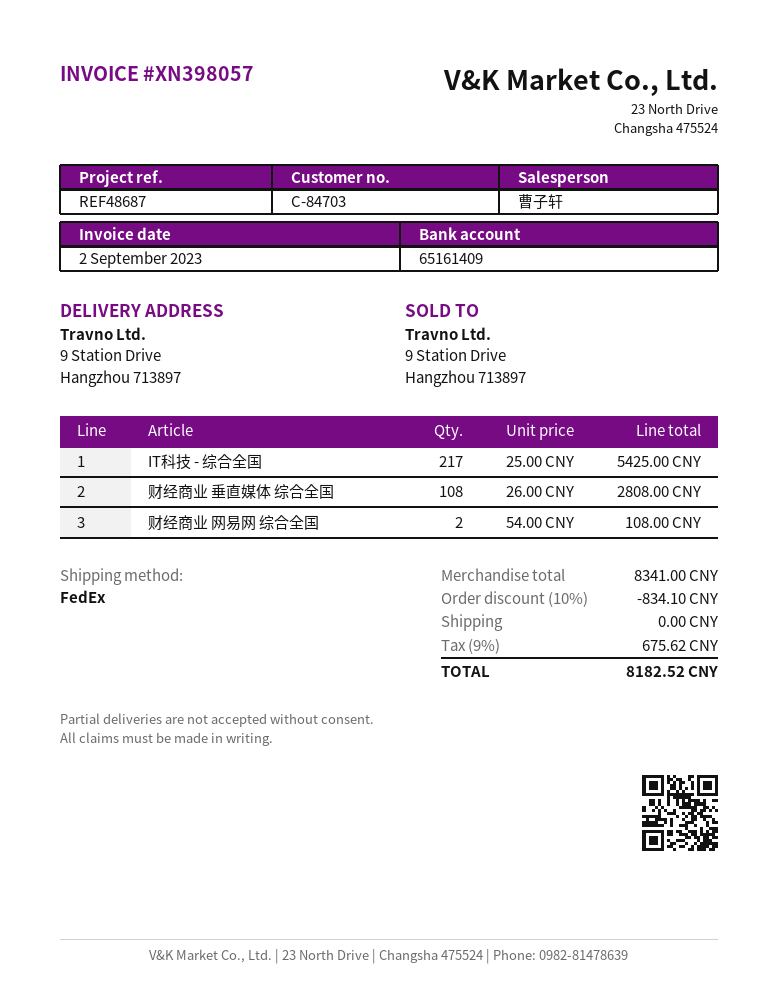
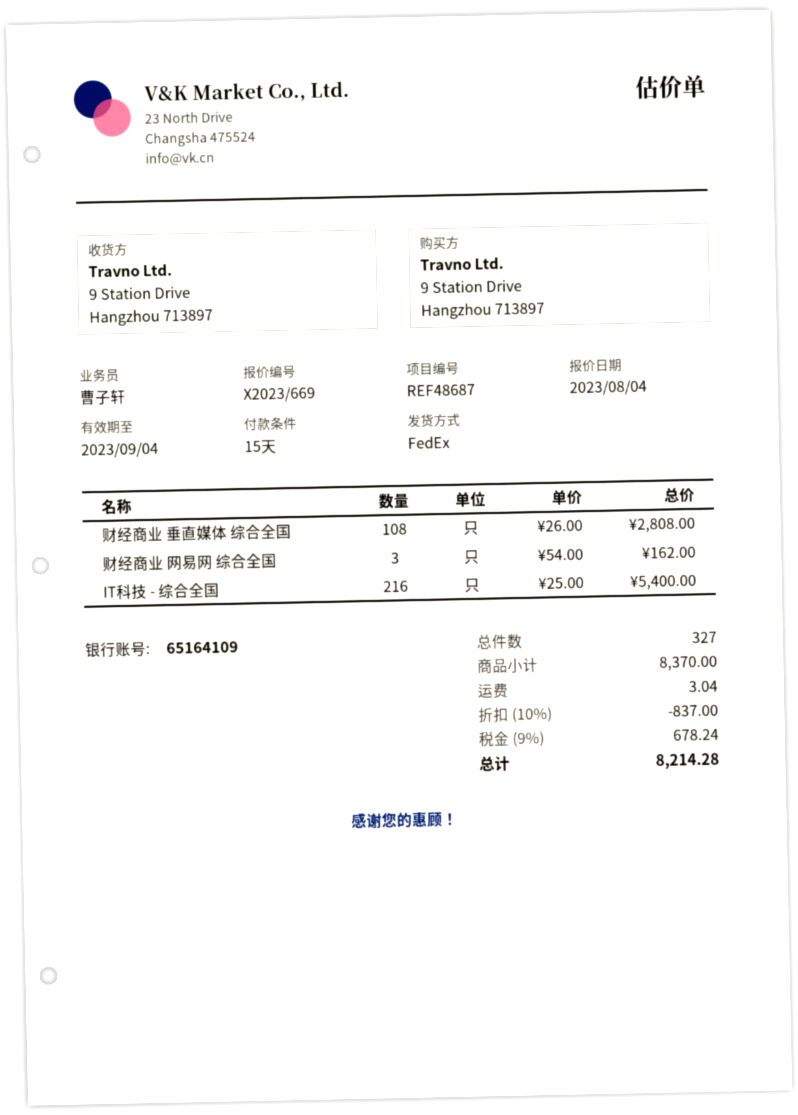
bank account: 65161409 -> 65164109
IT科技 - 综合全国: 217 x 25.00 = 5425.00 -> 216 x 25.00 = 5400.00
财经商业 网易网 综合全国: 2 x 54.00 = 108.00 -> 3 x 54.00 = 162.00
subtotal: 8341.00 -> 8370.00
discount: 10% = 834.10 -> 10% = 837.00
shipping: 0.00 -> 3.04
tax: 9% = 675.62 -> 9% = 678.24
total: 8182.52 -> 8214.28

